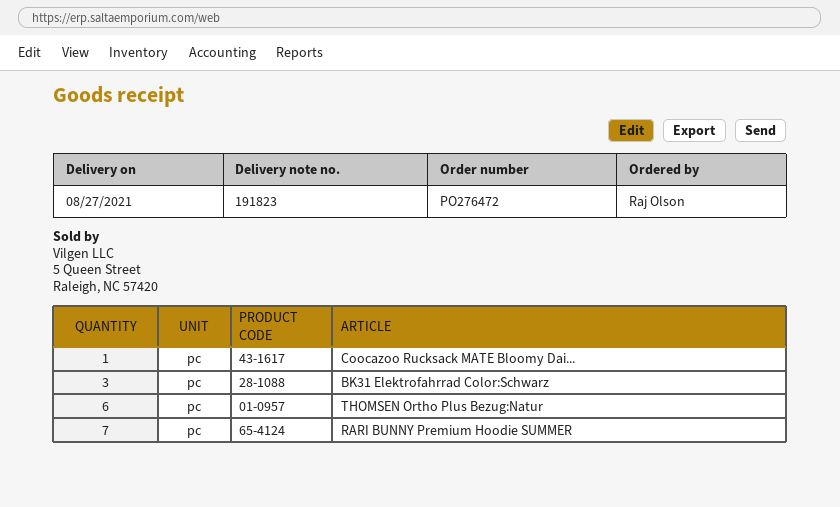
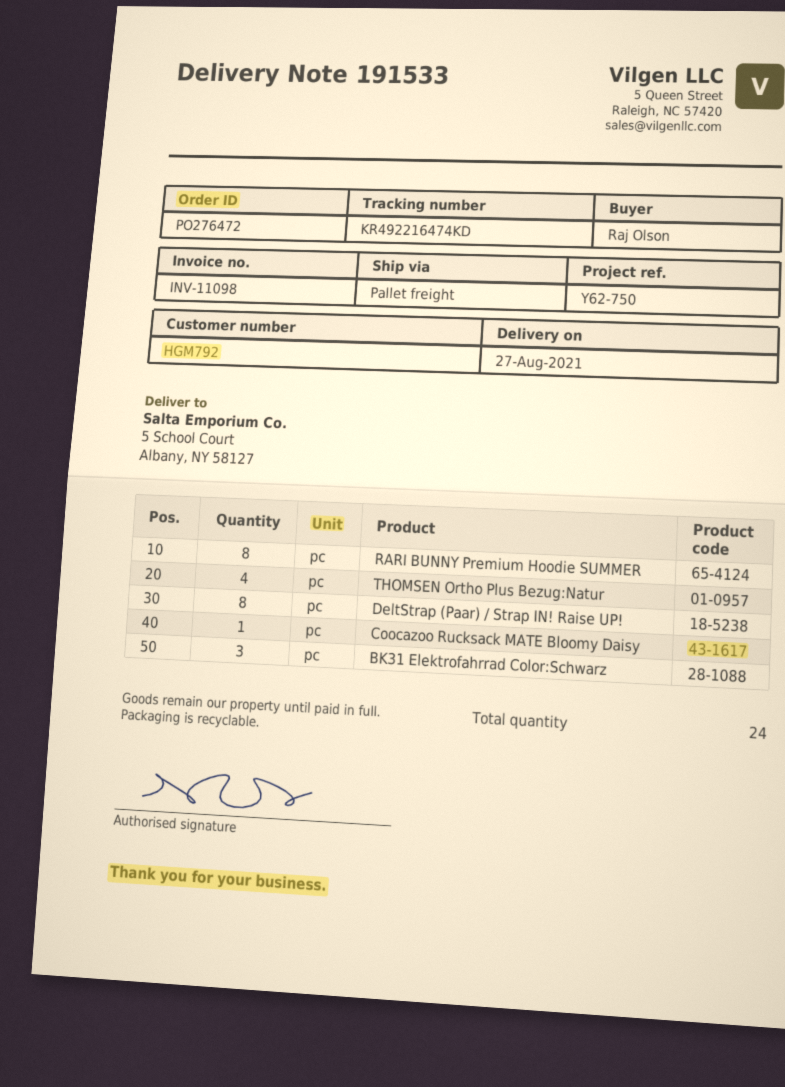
delivery note number: 191823 -> 191533
THOMSEN Ortho Plus Bezug:Natur: 6 -> 4
RARI BUNNY Premium Hoodie SUMMER: 7 -> 8
DeltStrap (Paar) / Strap IN! Raise UP!: none -> 8

